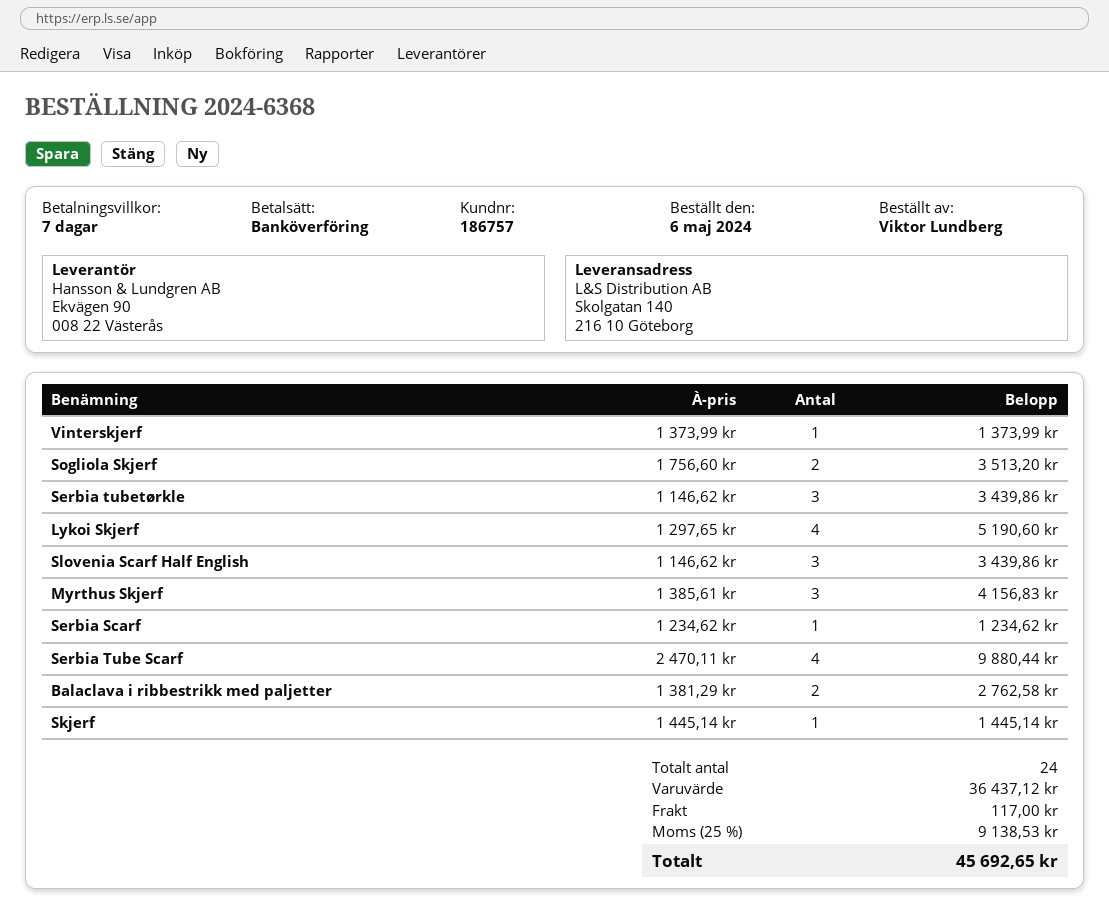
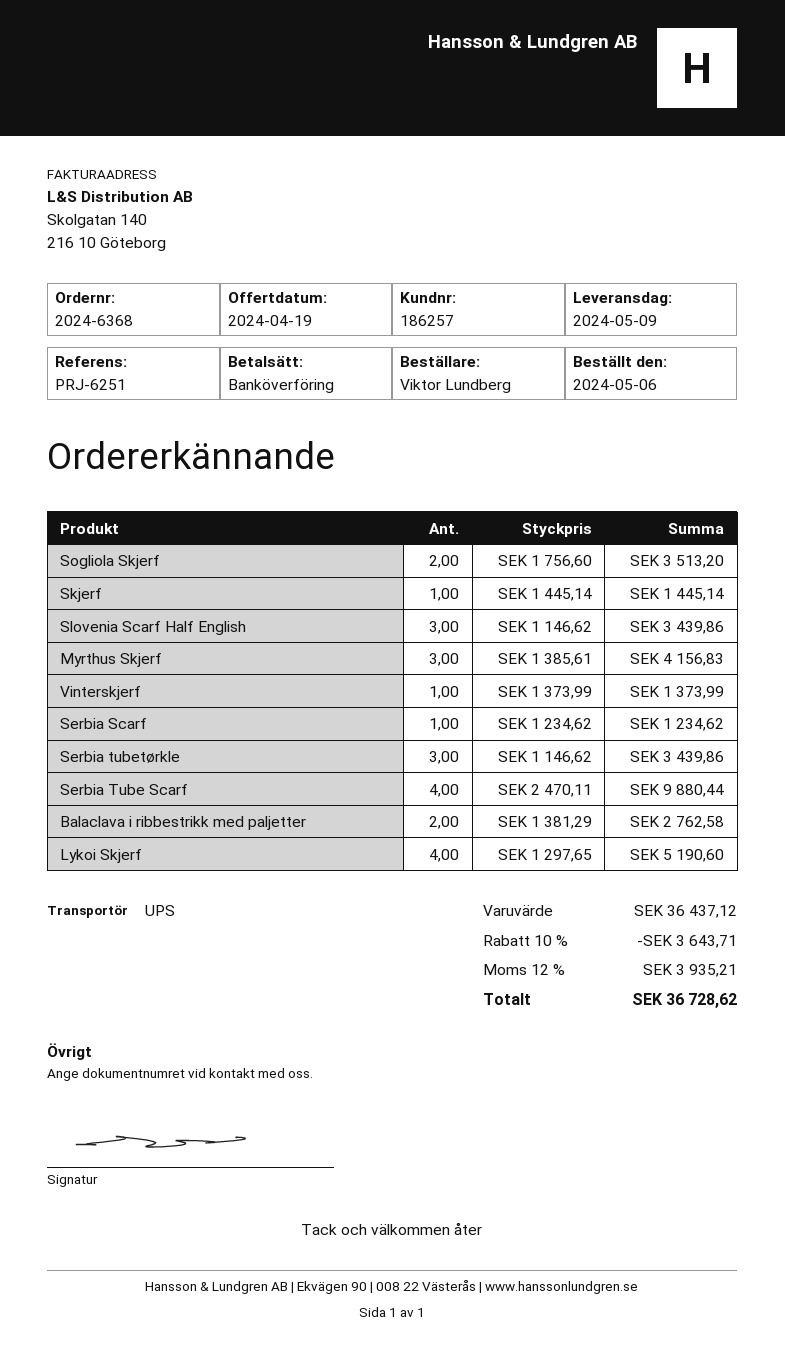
customer number: 186757 -> 186257
discount: none -> 10% = 3643.71
shipping: 117.00 -> none
tax: 25% = 9138.53 -> 12% = 3935.21
total: 45692.65 -> 36728.62

